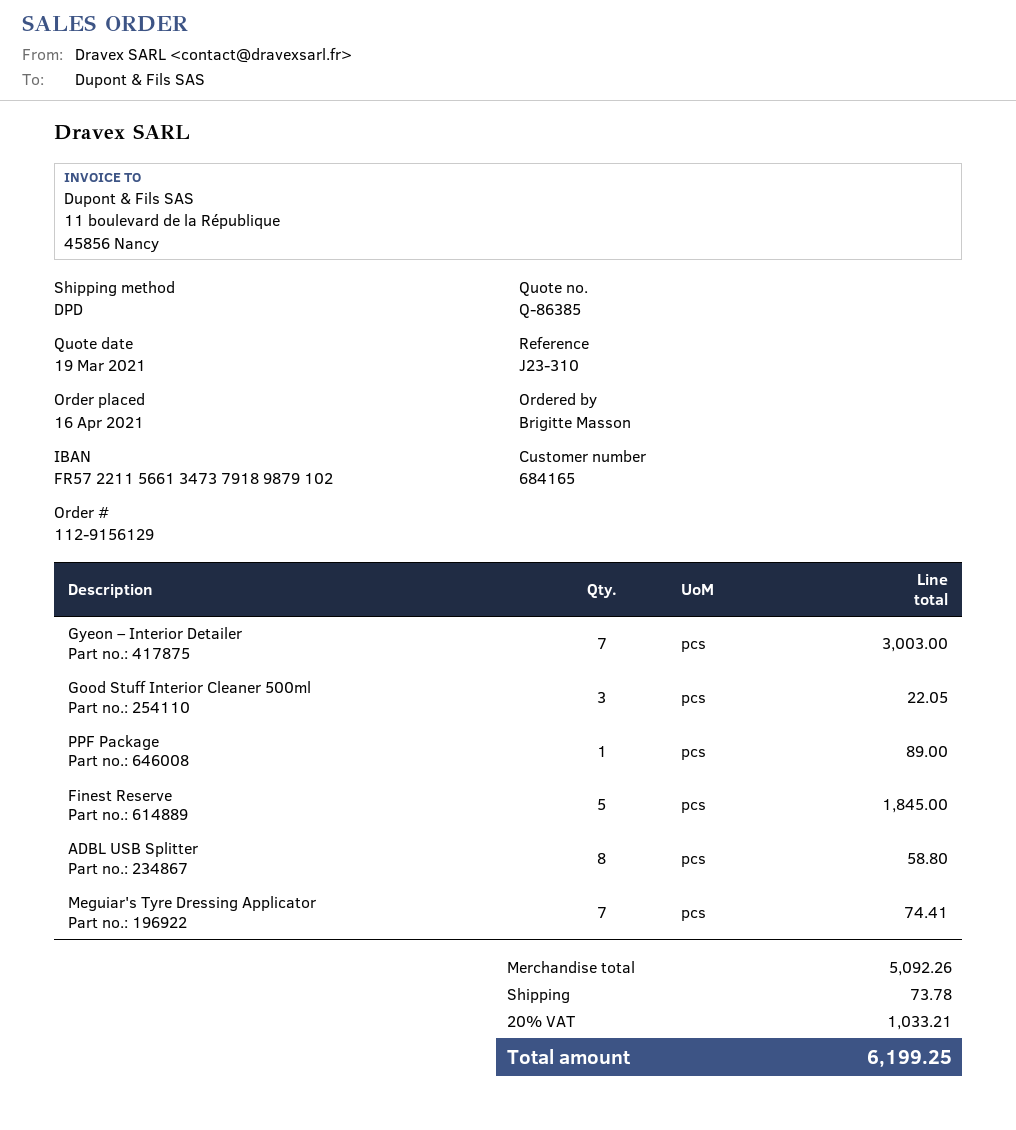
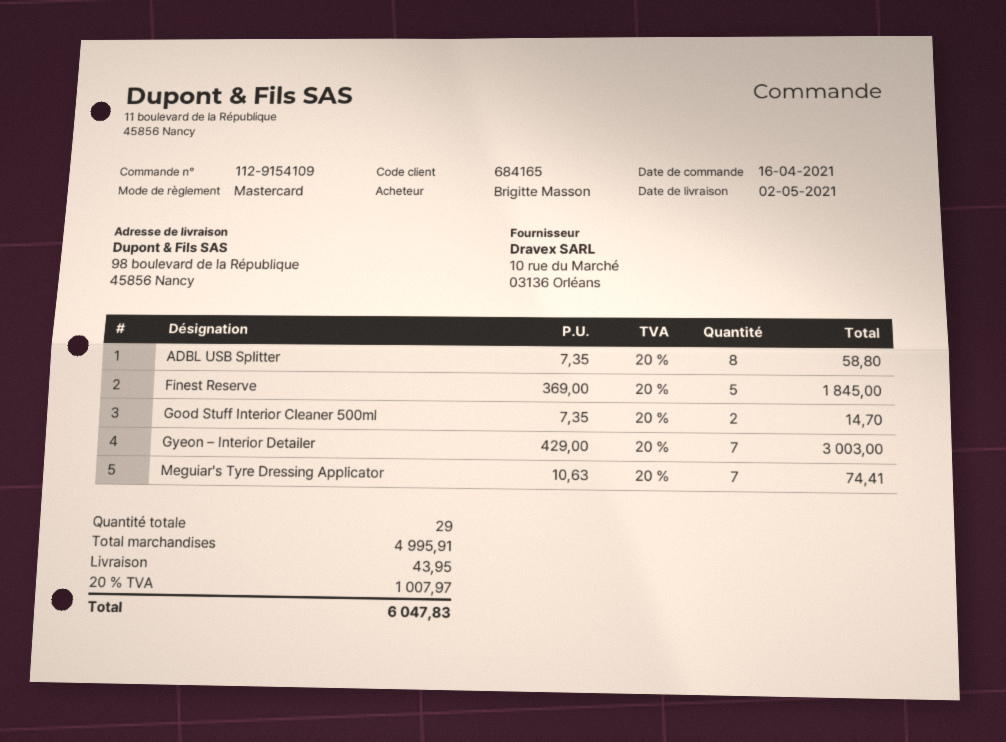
order number: 112-9156129 -> 112-9154109
Good Stuff Interior Cleaner 500ml: 3 for 22.05 -> 2 for 14.70
PPF Package: 1 for 89.00 -> none
subtotal: 5092.26 -> 4995.91
shipping: 73.78 -> 43.95
tax: 20% = 1033.21 -> 20% = 1007.97
total: 6199.25 -> 6047.83

